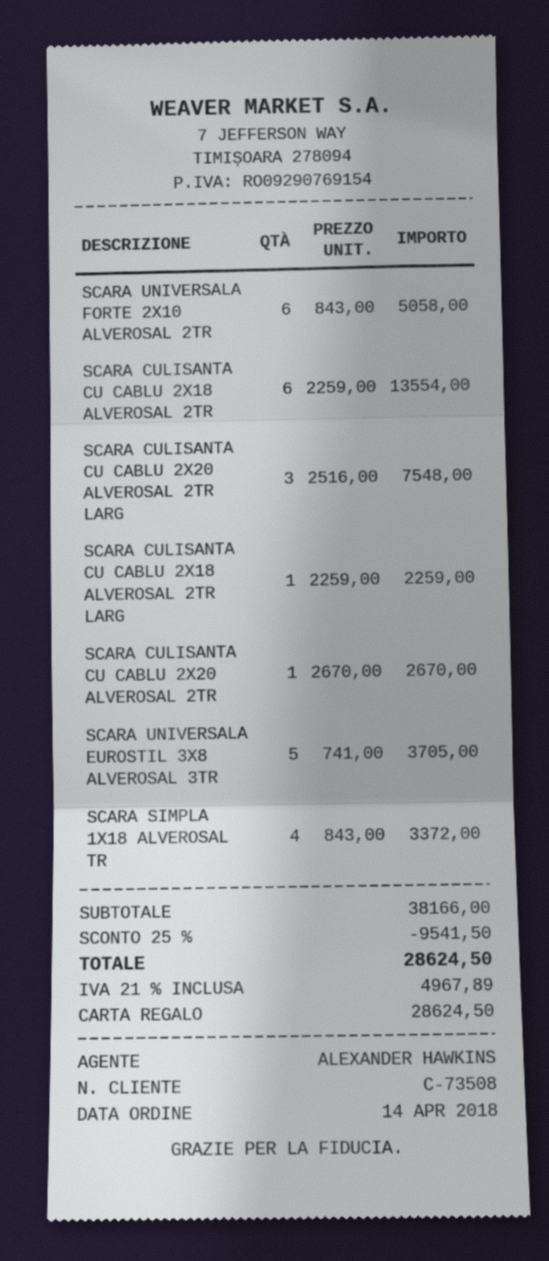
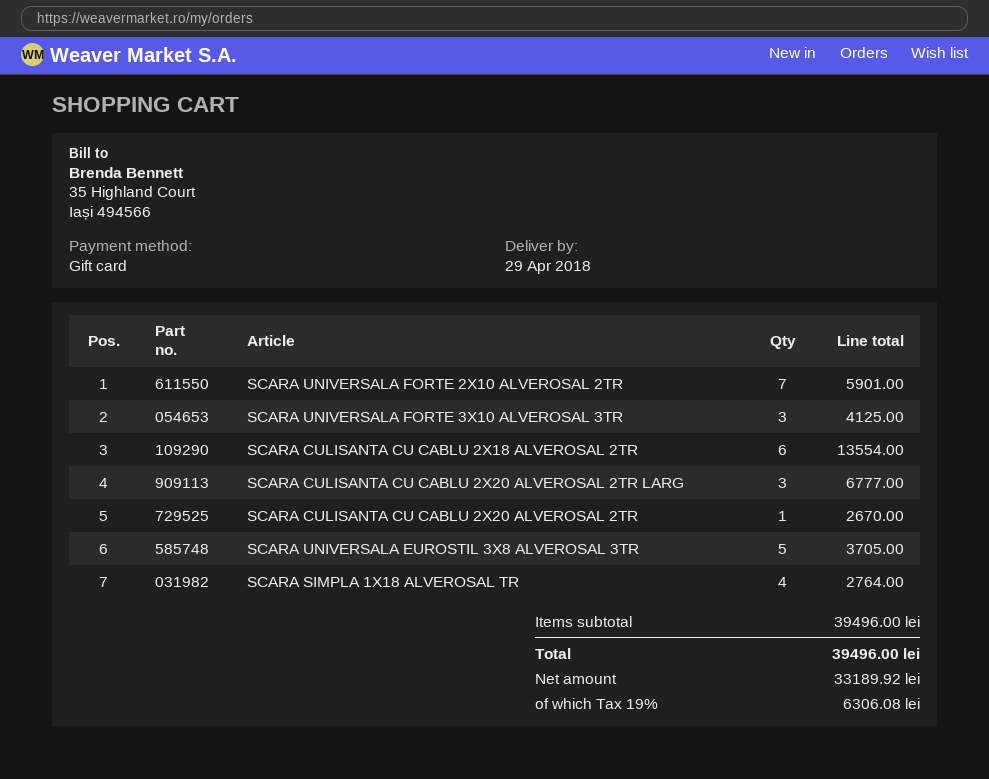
SCARA UNIVERSALA FORTE 2X10 ALVEROSAL 2TR: 6 for 5058.00 -> 7 for 5901.00
SCARA CULISANTA CU CABLU 2X20 ALVEROSAL 2TR LARG: 3 for 7548.00 -> 3 for 6777.00
SCARA CULISANTA CU CABLU 2X18 ALVEROSAL 2TR LARG: 1 for 2259.00 -> none
SCARA SIMPLA 1X18 ALVEROSAL TR: 4 for 3372.00 -> 4 for 2764.00
SCARA UNIVERSALA FORTE 3X10 ALVEROSAL 3TR: none -> 3 for 4125.00
subtotal: 38166.00 -> 39496.00
discount: 25% = 9541.50 -> none
tax: 21% = 4967.89 -> 19% = 6306.08
total: 28624.50 -> 39496.00

